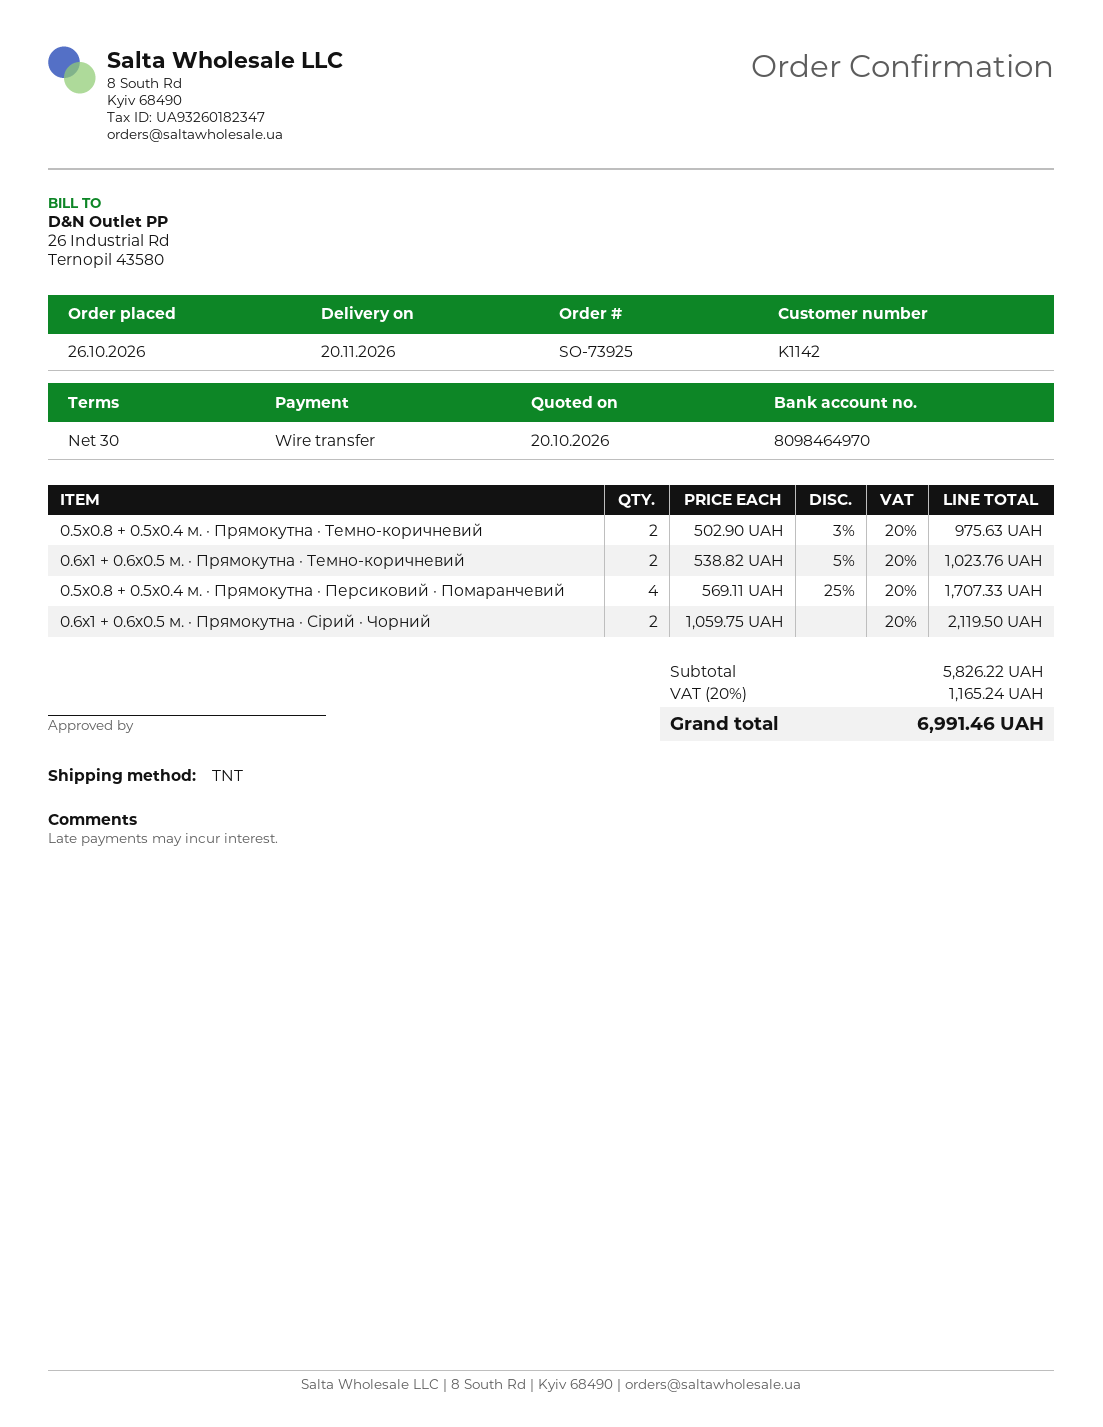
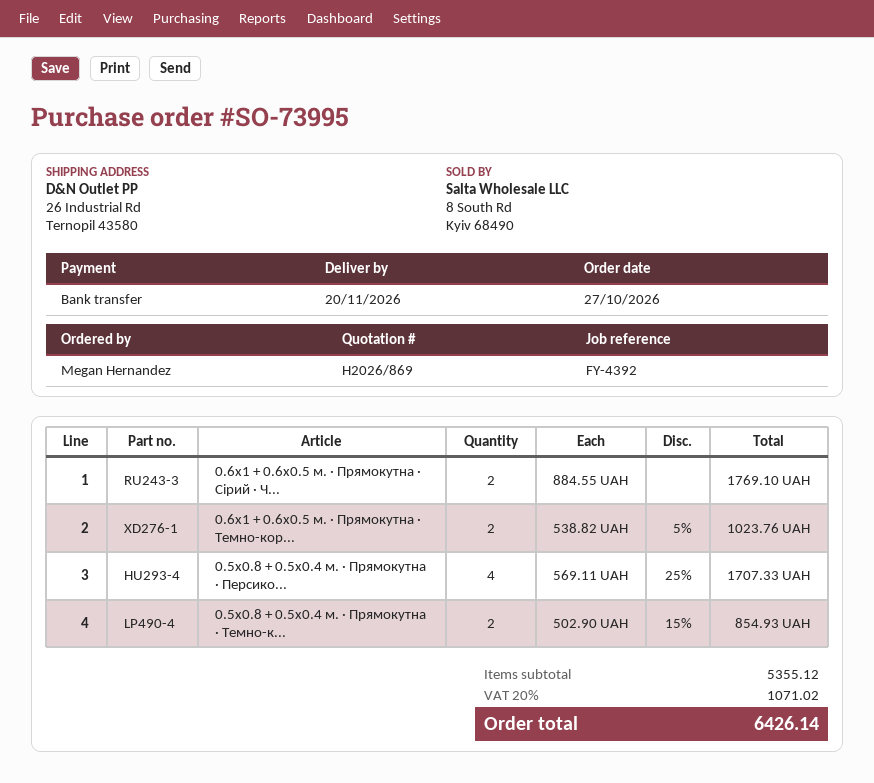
order number: SO-73925 -> SO-73995
order date: 2026-10-26 -> 2026-10-27
0.5x0.8 + 0.5x0.4 м. · Прямокутна · Темно-коричневий: 2 x 502.90 - 3% = 975.63 -> 2 x 502.90 - 15% = 854.93
0.6x1 + 0.6x0.5 м. · Прямокутна · Сірий · Чорний: 2 x 1059.75 = 2119.50 -> 2 x 884.55 = 1769.10
subtotal: 5826.22 -> 5355.12
tax: 20% = 1165.24 -> 20% = 1071.02
total: 6991.46 -> 6426.14

